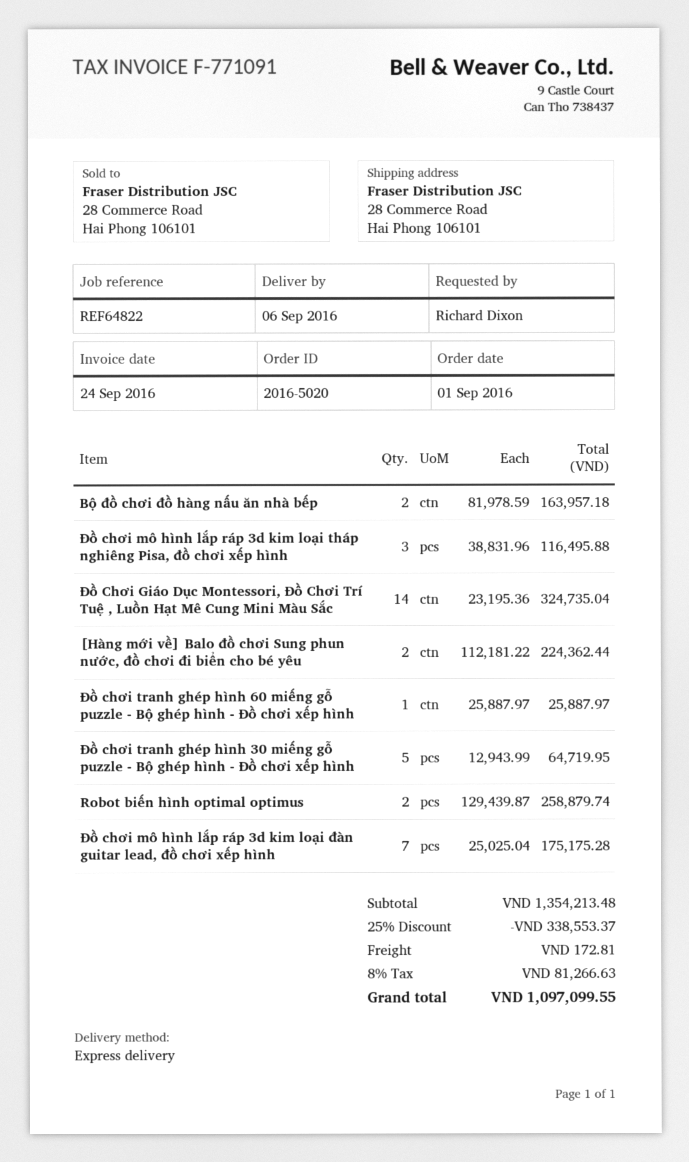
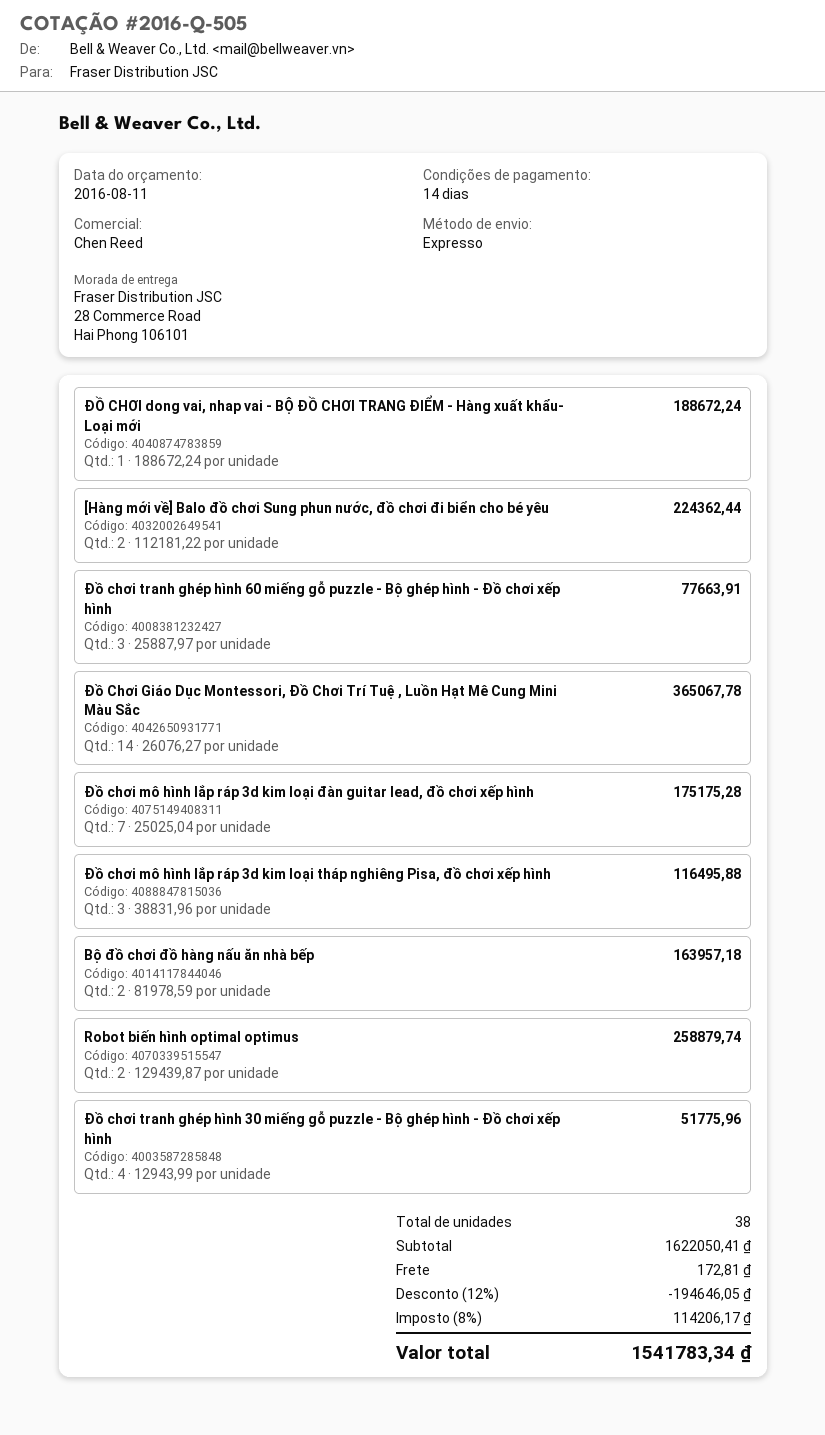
Đồ Chơi Giáo Dục Montessori, Đồ Chơi Trí Tuệ , Luồn Hạt Mê Cung Mini Màu Sắc: 14 x 23195.36 = 324735.04 -> 14 x 26076.27 = 365067.78
Đồ chơi tranh ghép hình 60 miếng gỗ puzzle - Bộ ghép hình - Đồ chơi xếp hình: 1 x 25887.97 = 25887.97 -> 3 x 25887.97 = 77663.91
Đồ chơi tranh ghép hình 30 miếng gỗ puzzle - Bộ ghép hình - Đồ chơi xếp hình: 5 x 12943.99 = 64719.95 -> 4 x 12943.99 = 51775.96
ĐỒ CHƠI dong vai, nhap vai - BỘ ĐỒ CHƠI TRANG ĐIỂM - Hàng xuất khẩu- Loại mới: none -> 1 x 188672.24 = 188672.24
subtotal: 1354213.48 -> 1622050.41
discount: 25% = 338553.37 -> 12% = 194646.05
tax: 8% = 81266.63 -> 8% = 114206.17
total: 1097099.55 -> 1541783.34

